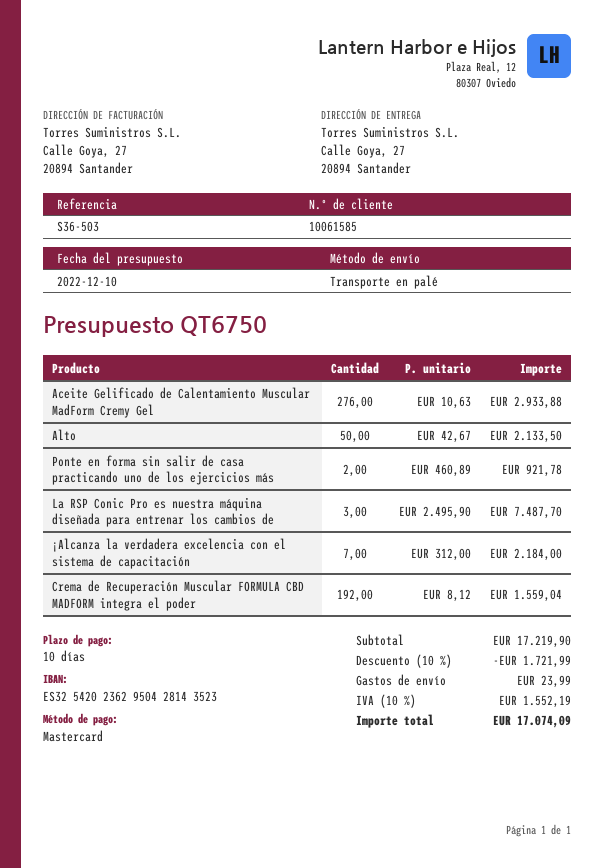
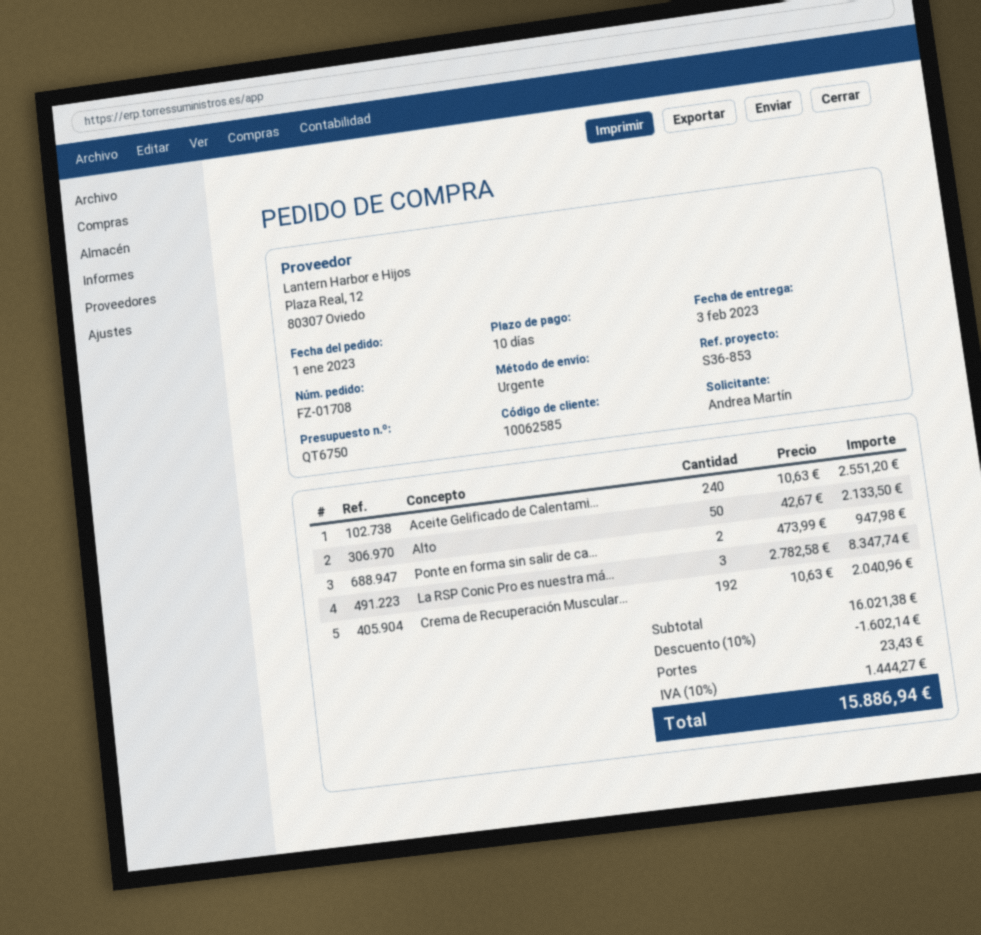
customer number: 10061585 -> 10062585
reference: S36-503 -> S36-853
shipping method: pallet freight -> express
Aceite Gelificado de Calentamiento Muscular MadForm Cremy Gel: 276 x 10.63 = 2933.88 -> 240 x 10.63 = 2551.20
Ponte en forma sin salir de casa practicando uno de los ejercicios más: 2 x 460.89 = 921.78 -> 2 x 473.99 = 947.98
La RSP Conic Pro es nuestra máquina diseñada para entrenar los cambios de: 3 x 2495.90 = 7487.70 -> 3 x 2782.58 = 8347.74
¡Alcanza la verdadera excelencia con el sistema de capacitación: 7 x 312.00 = 2184.00 -> none
Crema de Recuperación Muscular FORMULA CBD MADFORM integra el poder: 192 x 8.12 = 1559.04 -> 192 x 10.63 = 2040.96
subtotal: 17219.90 -> 16021.38
discount: 10% = 1721.99 -> 10% = 1602.14
shipping: 23.99 -> 23.43
tax: 10% = 1552.19 -> 10% = 1444.27
total: 17074.09 -> 15886.94

